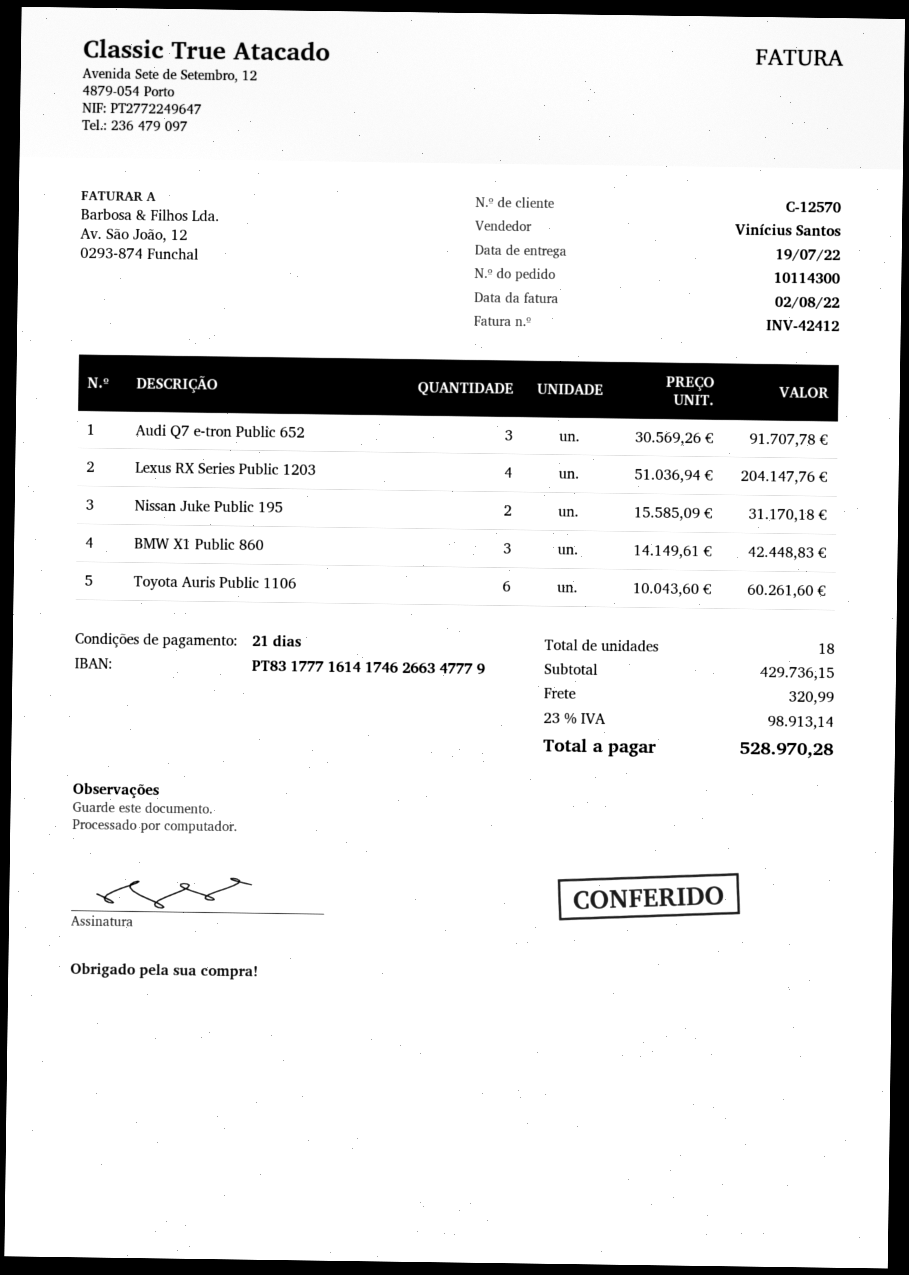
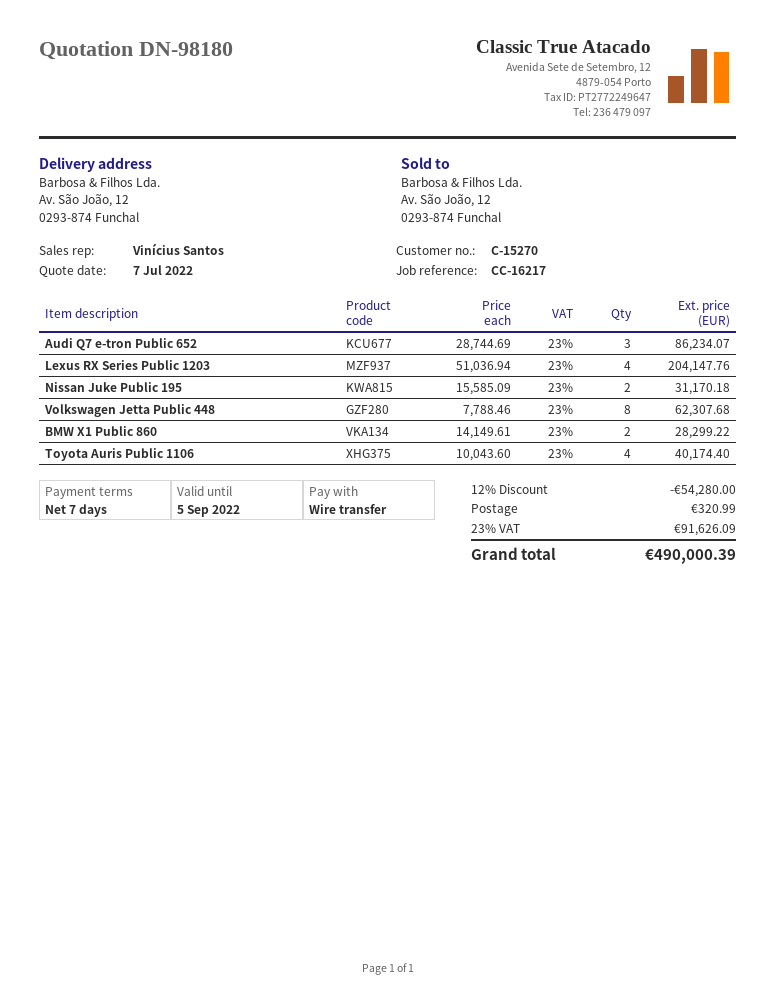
payment terms: 21 days -> 7 days
customer number: C-12570 -> C-15270
Audi Q7 e-tron Public 652: 3 x 30569.26 = 91707.78 -> 3 x 28744.69 = 86234.07
BMW X1 Public 860: 3 x 14149.61 = 42448.83 -> 2 x 14149.61 = 28299.22
Toyota Auris Public 1106: 6 x 10043.60 = 60261.60 -> 4 x 10043.60 = 40174.40
Volkswagen Jetta Public 448: none -> 8 x 7788.46 = 62307.68
discount: none -> 12% = 54280.00
tax: 23% = 98913.14 -> 23% = 91626.09
total: 528970.28 -> 490000.39

